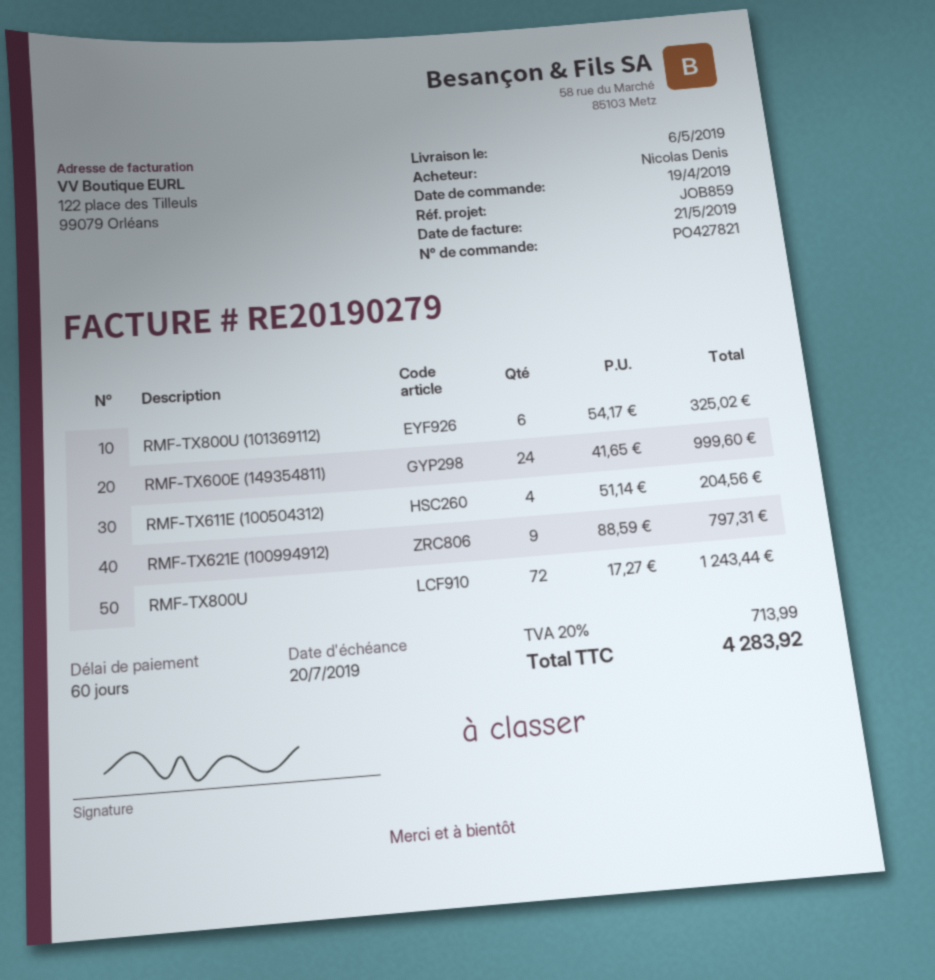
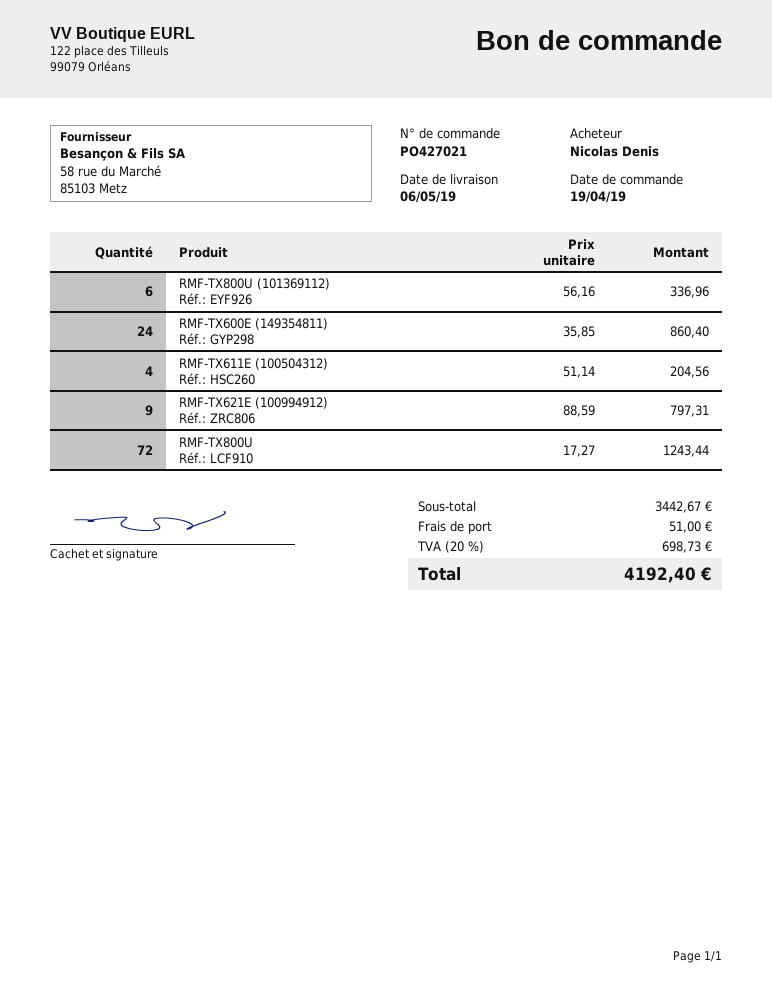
order number: PO427821 -> PO427021
RMF-TX800U (101369112): 6 x 54.17 = 325.02 -> 6 x 56.16 = 336.96
RMF-TX600E (149354811): 24 x 41.65 = 999.60 -> 24 x 35.85 = 860.40
shipping: none -> 51.00
tax: 20% = 713.99 -> 20% = 698.73
total: 4283.92 -> 4192.40

